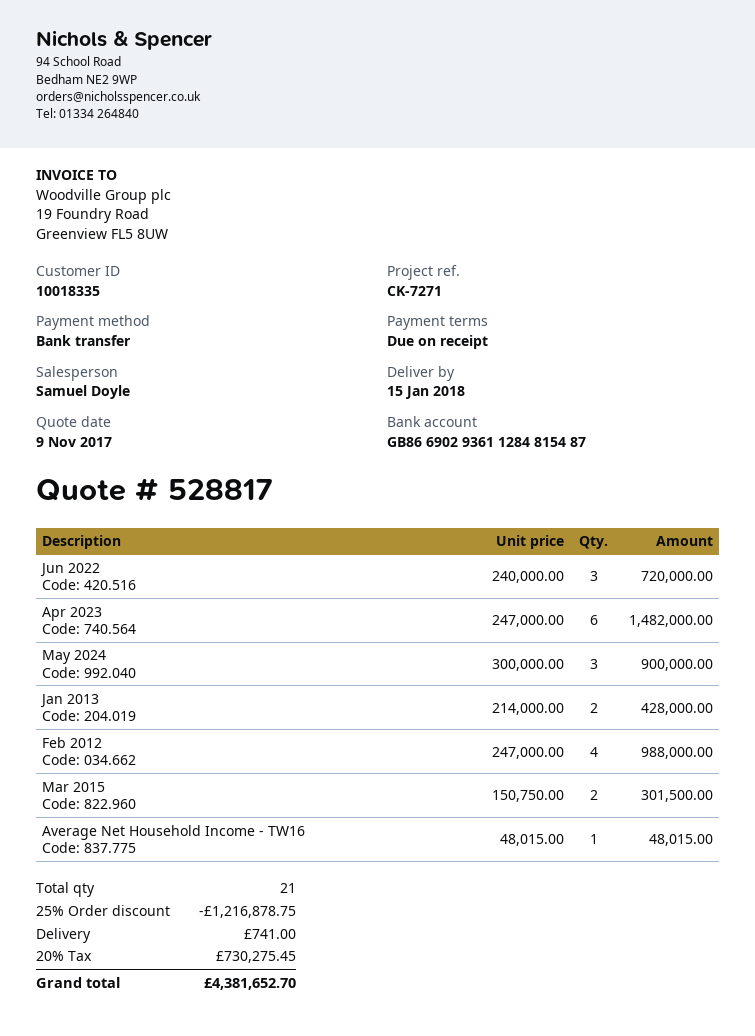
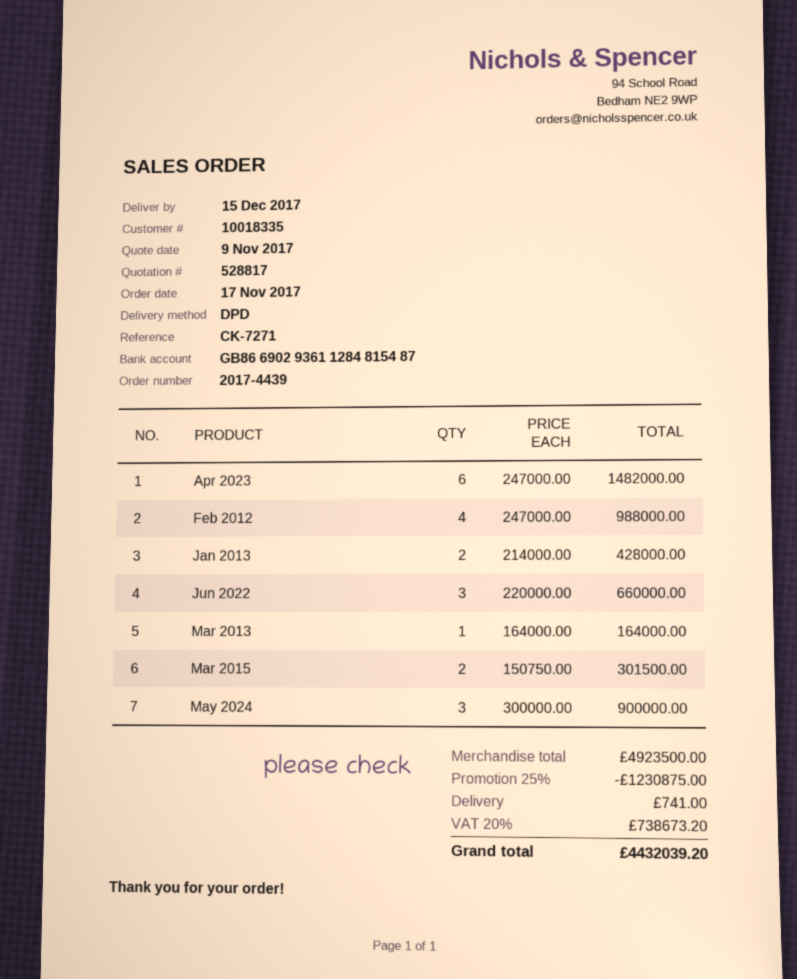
delivery date: 2018-01-15 -> 2017-12-15
Jun 2022: 3 x 240000.00 = 720000.00 -> 3 x 220000.00 = 660000.00
Average Net Household Income - TW16: 1 x 48015.00 = 48015.00 -> none
Mar 2013: none -> 1 x 164000.00 = 164000.00
discount: 25% = 1216878.75 -> 25% = 1230875.00
tax: 20% = 730275.45 -> 20% = 738673.20
total: 4381652.70 -> 4432039.20

